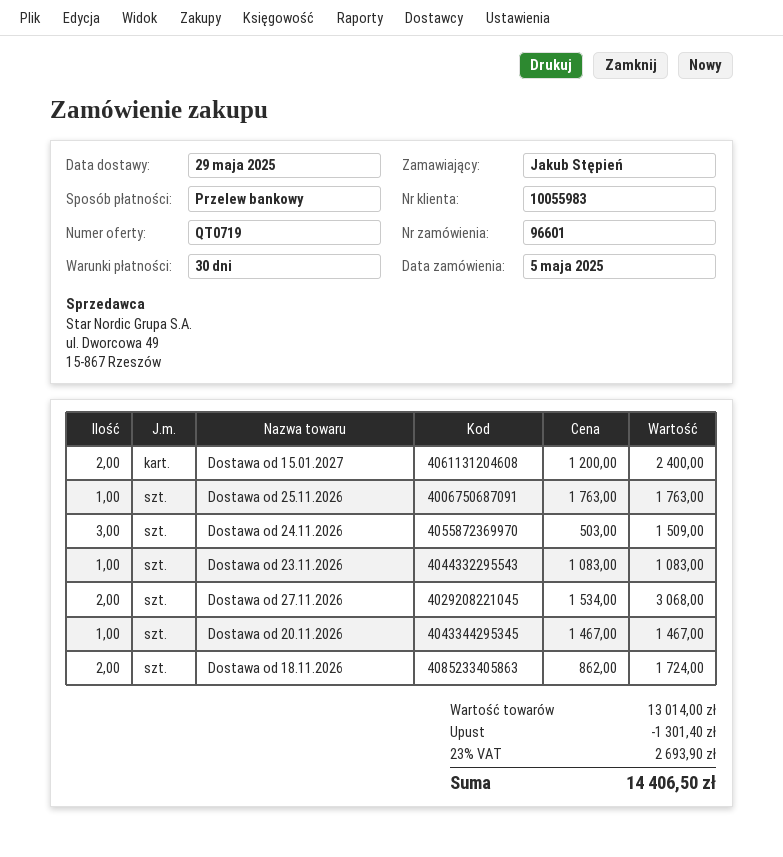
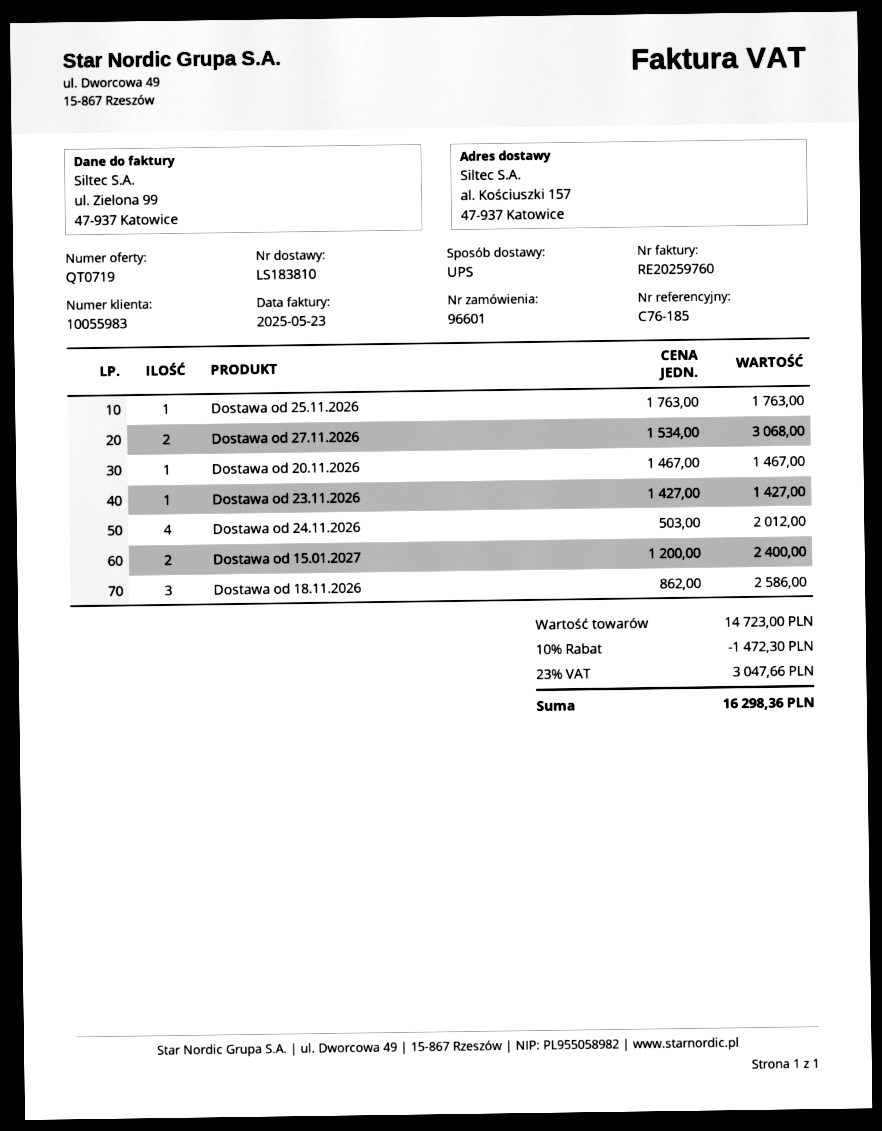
Dostawa od 24.11.2026: 3 x 503.00 = 1509.00 -> 4 x 503.00 = 2012.00
Dostawa od 23.11.2026: 1 x 1083.00 = 1083.00 -> 1 x 1427.00 = 1427.00
Dostawa od 18.11.2026: 2 x 862.00 = 1724.00 -> 3 x 862.00 = 2586.00
subtotal: 13014.00 -> 14723.00
discount: 1301.40 -> 1472.30
tax: 23% = 2693.90 -> 23% = 3047.66
total: 14406.50 -> 16298.36

